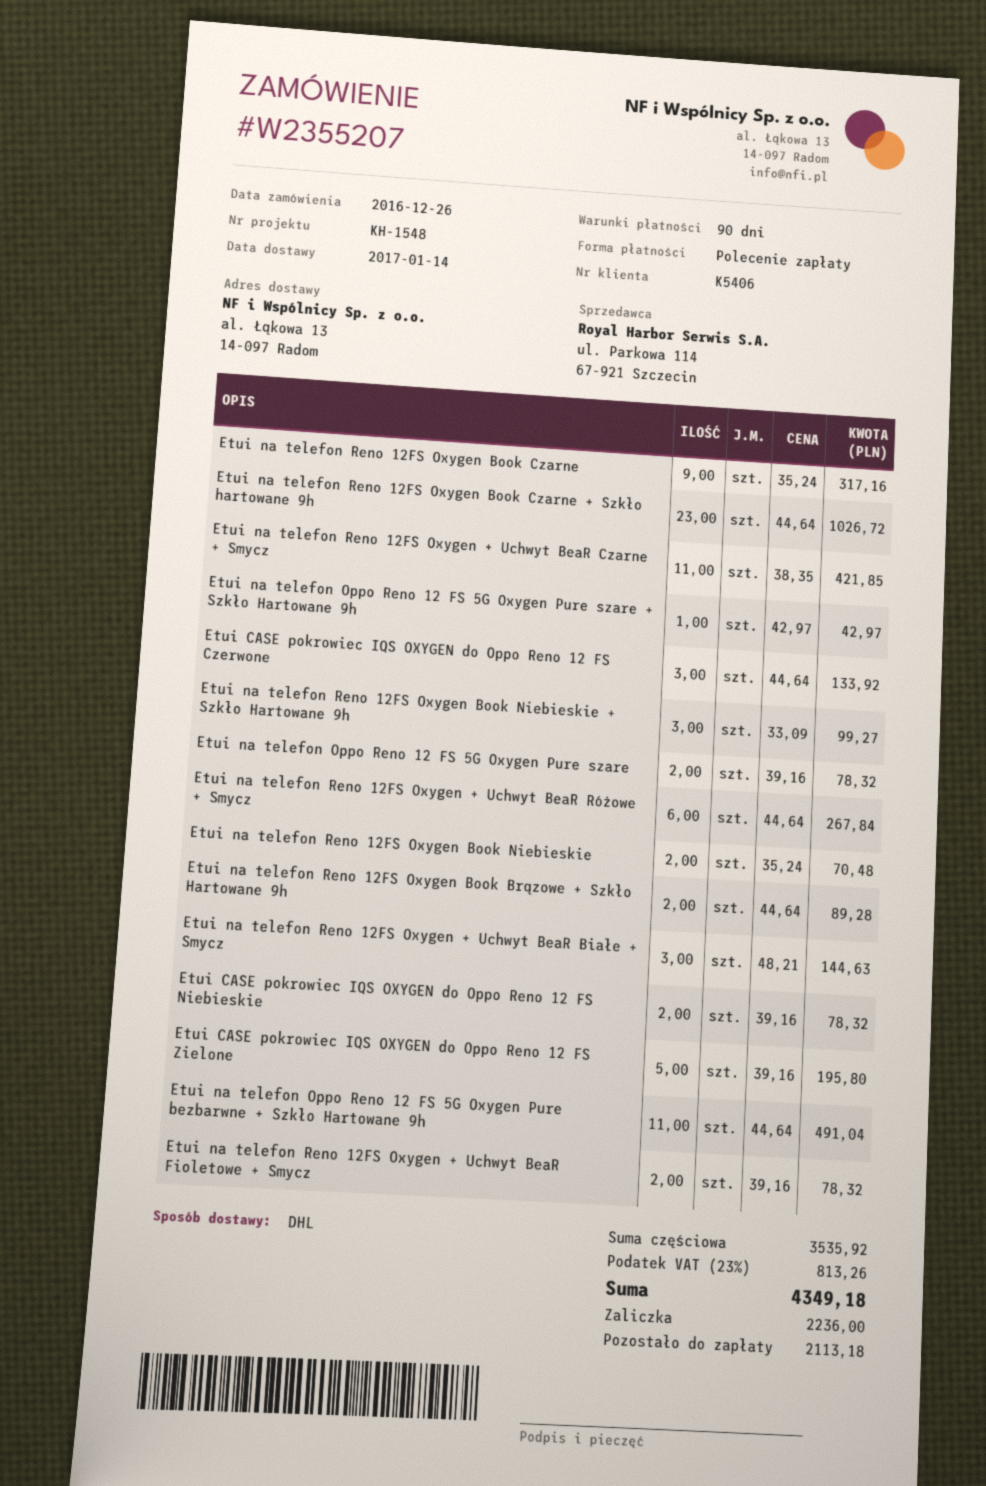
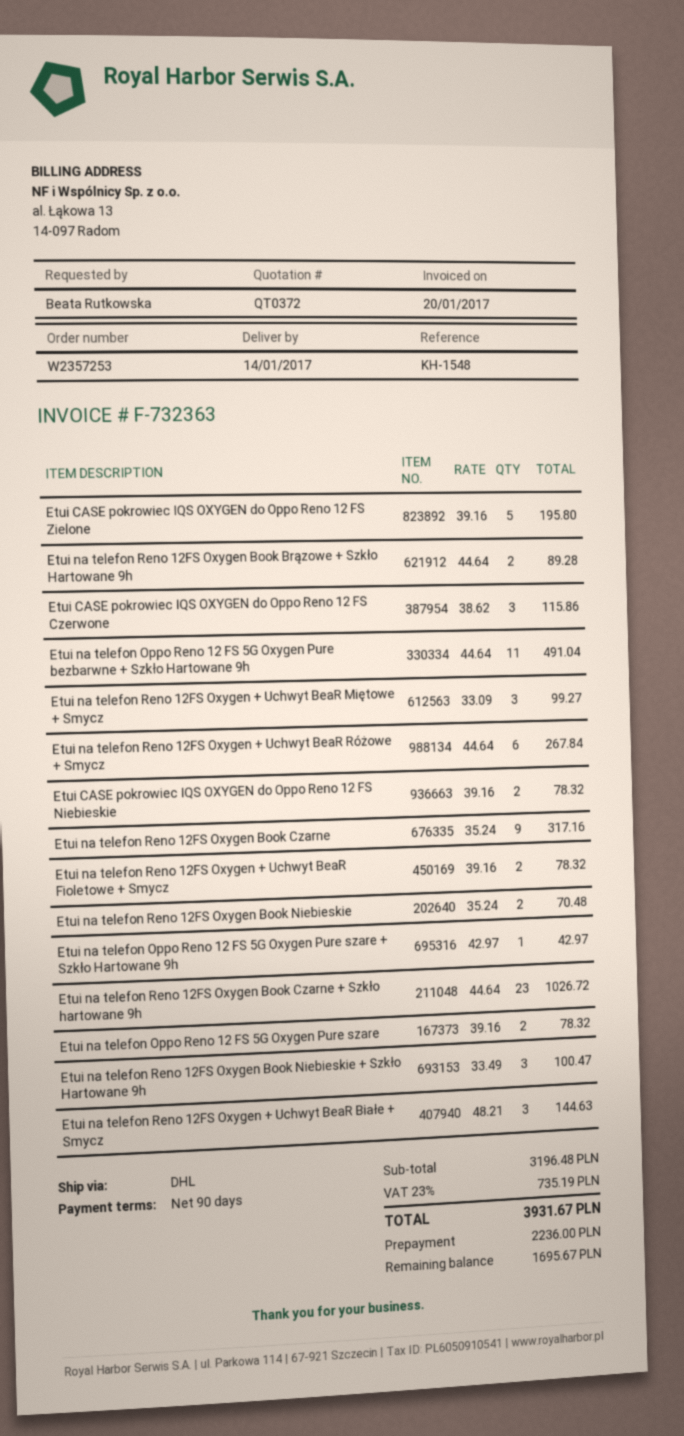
order number: W2355207 -> W2357253
Etui na telefon Reno 12FS Oxygen + Uchwyt BeaR Czarne + Smycz: 11 x 38.35 = 421.85 -> none
Etui CASE pokrowiec IQS OXYGEN do Oppo Reno 12 FS Czerwone: 3 x 44.64 = 133.92 -> 3 x 38.62 = 115.86
Etui na telefon Reno 12FS Oxygen Book Niebieskie + Szkło Hartowane 9h: 3 x 33.09 = 99.27 -> 3 x 33.49 = 100.47
Etui na telefon Reno 12FS Oxygen + Uchwyt BeaR Miętowe + Smycz: none -> 3 x 33.09 = 99.27
subtotal: 3535.92 -> 3196.48
tax: 23% = 813.26 -> 23% = 735.19
total: 4349.18 -> 3931.67
balance: 2113.18 -> 1695.67

